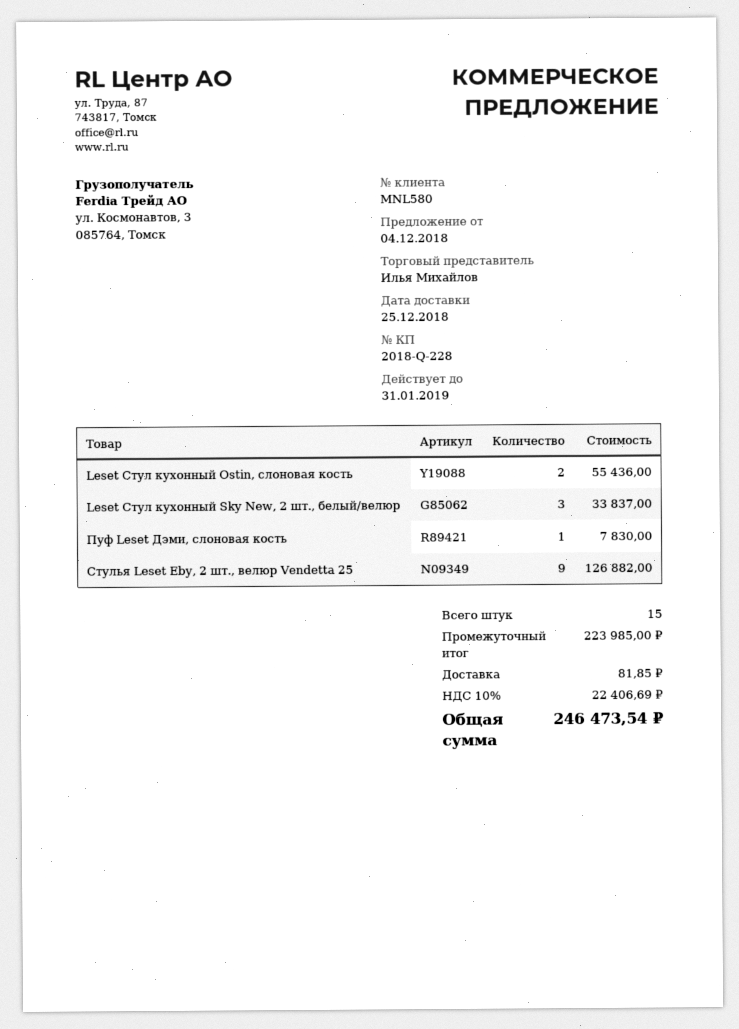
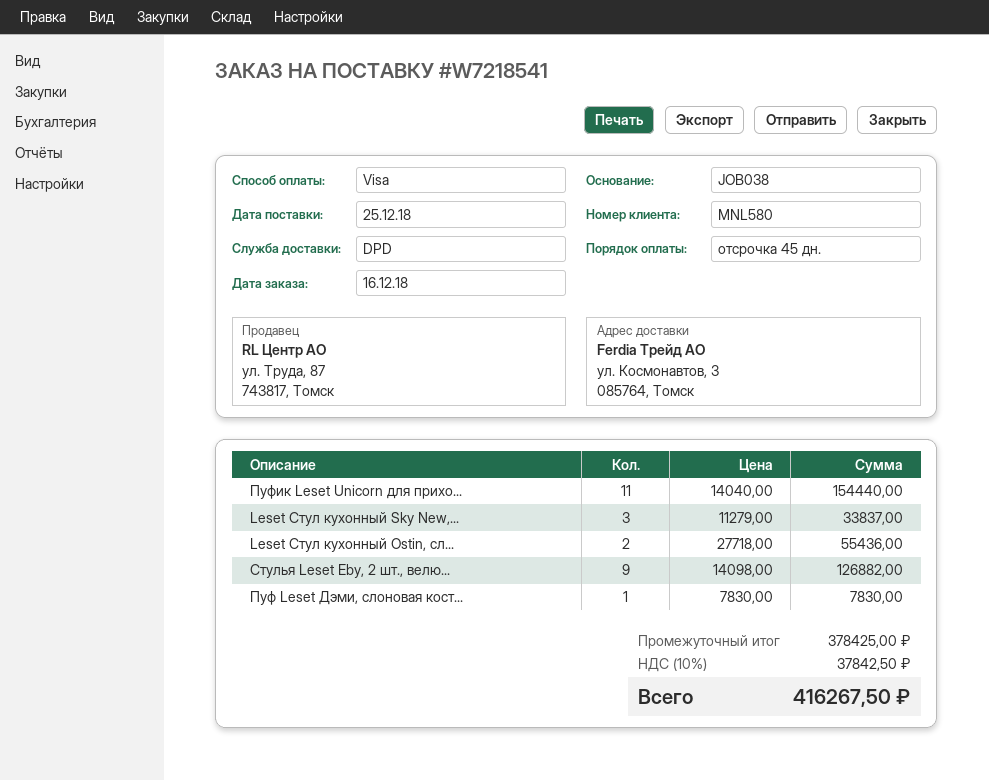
Пуфик Leset Unicorn для прихо...: none -> 11 for 154440.00
subtotal: 223985.00 -> 378425.00
shipping: 81.85 -> none
tax: 10% = 22406.69 -> 10% = 37842.50
total: 246473.54 -> 416267.50

